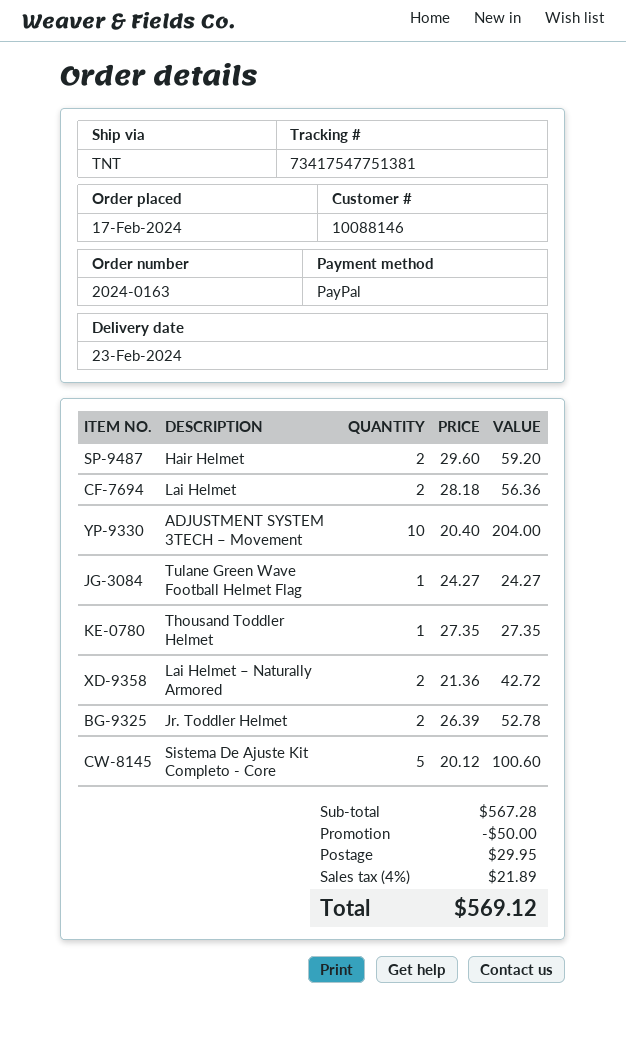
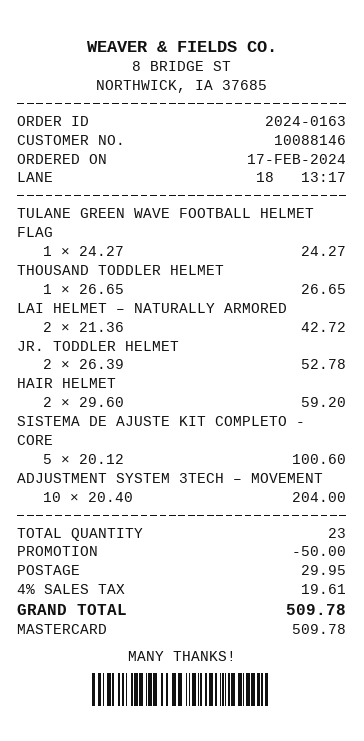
payment method: PayPal -> Mastercard
Lai Helmet: 2 x 28.18 = 56.36 -> none
Thousand Toddler Helmet: 1 x 27.35 = 27.35 -> 1 x 26.65 = 26.65
tax: 4% = 21.89 -> 4% = 19.61
total: 569.12 -> 509.78

